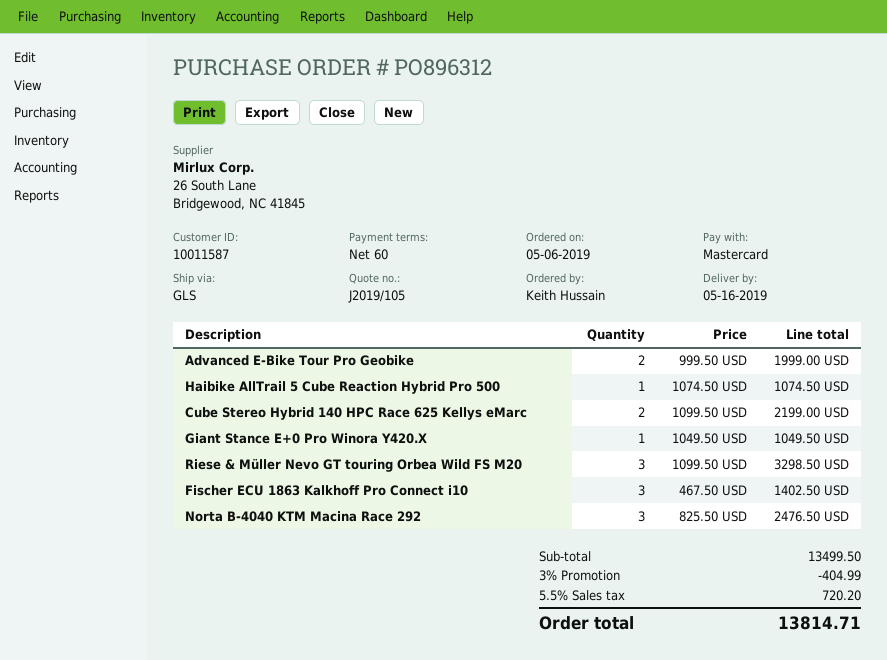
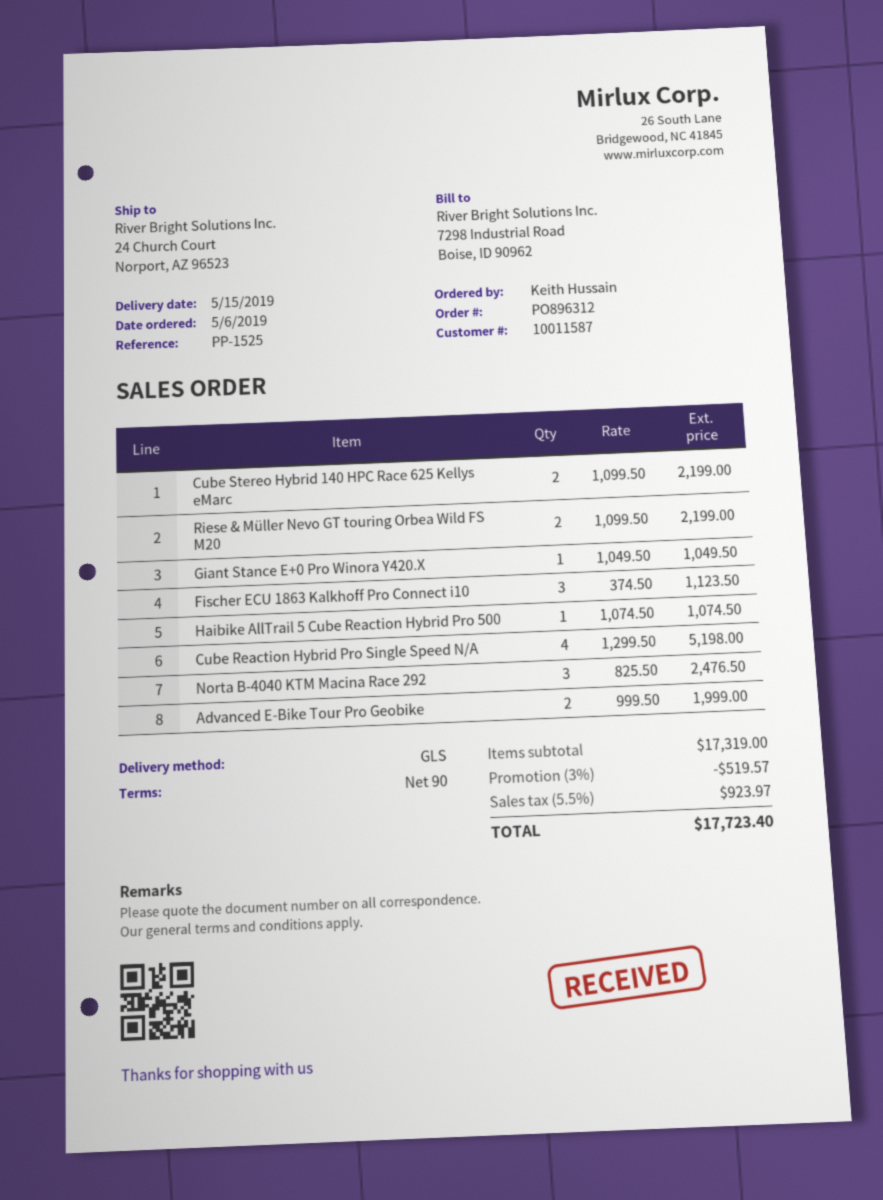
delivery date: 2019-05-16 -> 2019-05-15
payment terms: 60 days -> 90 days
Riese & Müller Nevo GT touring Orbea Wild FS M20: 3 x 1099.50 = 3298.50 -> 2 x 1099.50 = 2199.00
Fischer ECU 1863 Kalkhoff Pro Connect i10: 3 x 467.50 = 1402.50 -> 3 x 374.50 = 1123.50
Cube Reaction Hybrid Pro Single Speed N/A: none -> 4 x 1299.50 = 5198.00
subtotal: 13499.50 -> 17319.00
discount: 3% = 404.99 -> 3% = 519.57
tax: 5.5% = 720.20 -> 5.5% = 923.97
total: 13814.71 -> 17723.40

